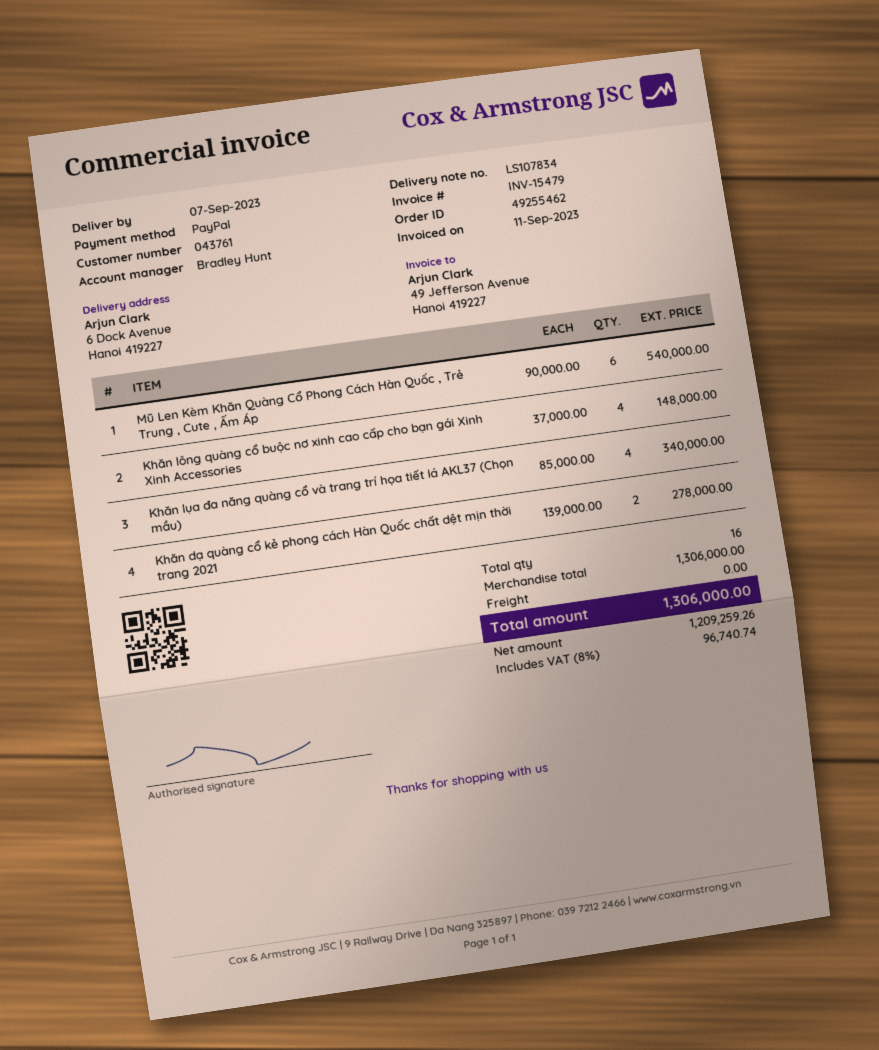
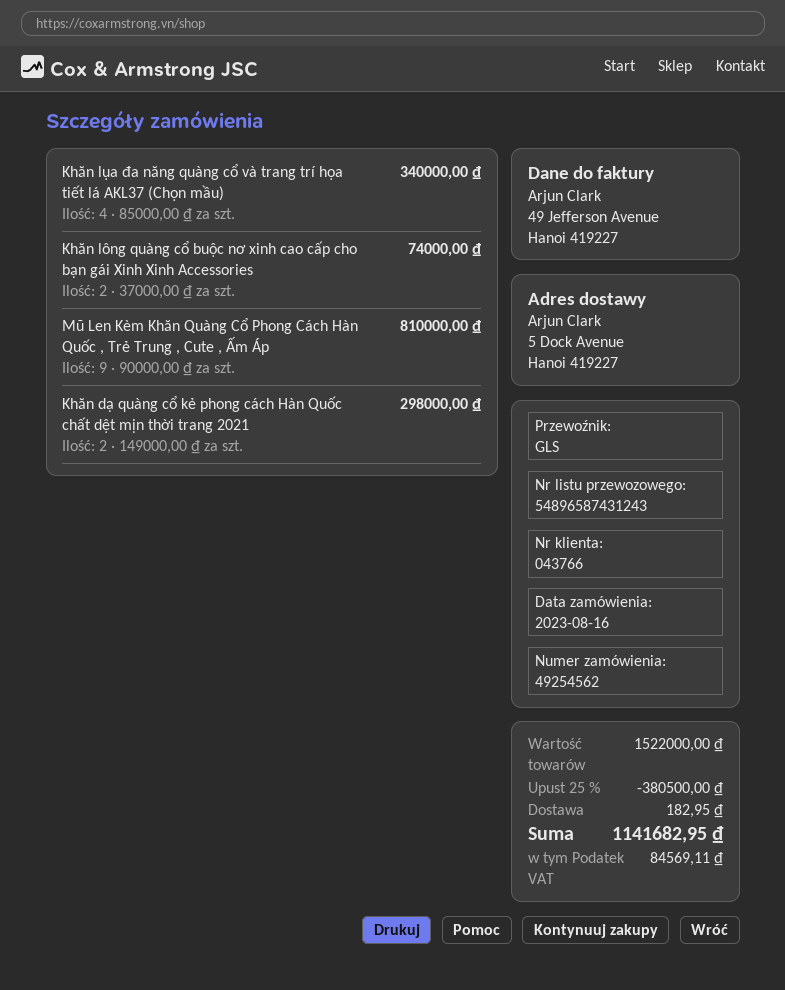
order number: 49255462 -> 49254562
customer number: 043761 -> 043766
ship to: 6 Dock Avenue, Hanoi 419227 -> 5 Dock Avenue, Hanoi 419227
Mũ Len Kèm Khăn Quàng Cổ Phong Cách Hàn Quốc , Trẻ Trung , Cute , Ấm Áp: 6 x 90000.00 = 540000.00 -> 9 x 90000.00 = 810000.00
Khăn lông quàng cổ buộc nơ xinh cao cấp cho bạn gái Xinh Xinh Accessories: 4 x 37000.00 = 148000.00 -> 2 x 37000.00 = 74000.00
Khăn dạ quàng cổ kẻ phong cách Hàn Quốc chất dệt mịn thời trang 2021: 2 x 139000.00 = 278000.00 -> 2 x 149000.00 = 298000.00
subtotal: 1306000.00 -> 1522000.00
discount: none -> 25% = 380500.00
shipping: 0.00 -> 182.95
tax: 96740.74 -> 84569.11
total: 1306000.00 -> 1141682.95

